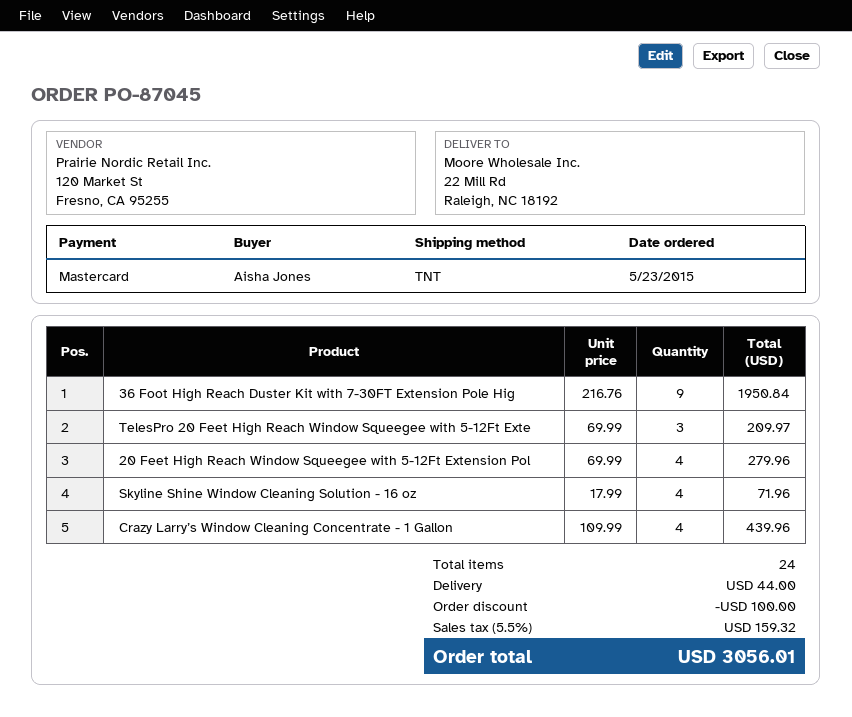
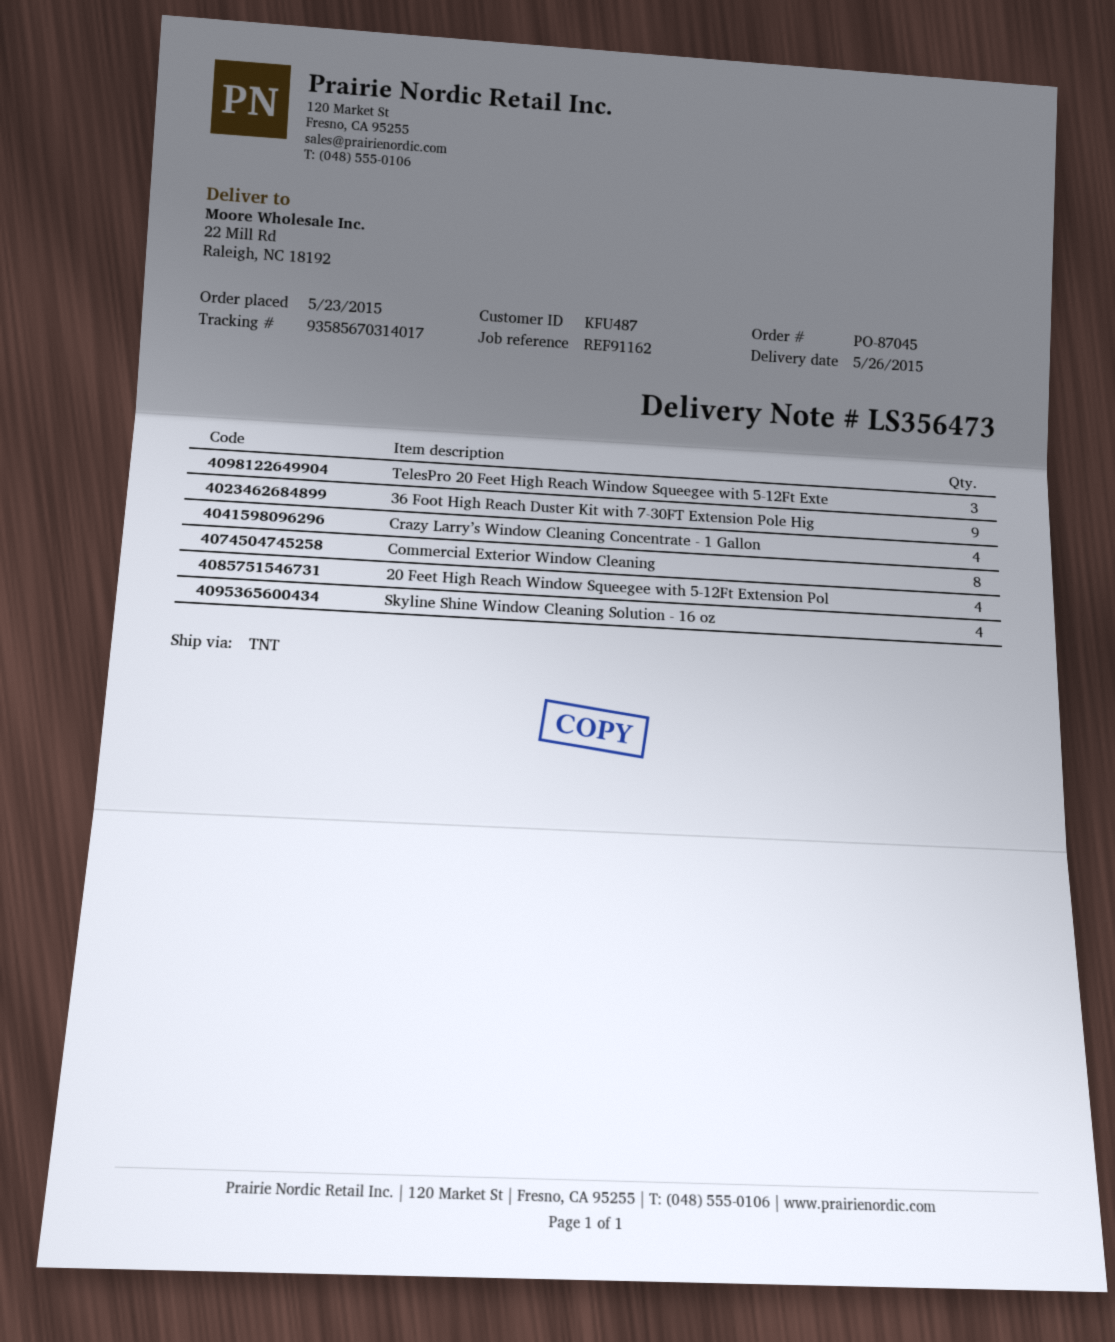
Commercial Exterior Window Cleaning: none -> 8

